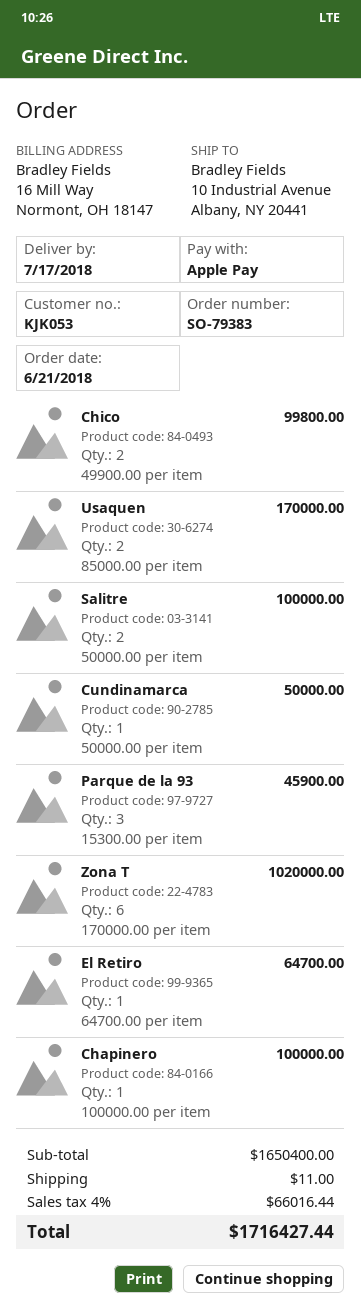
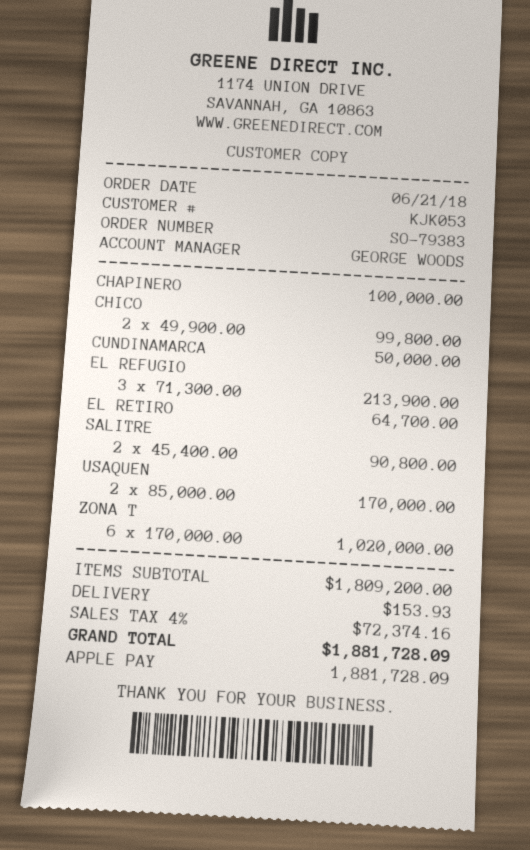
Salitre: 2 x 50000.00 = 100000.00 -> 2 x 45400.00 = 90800.00
Parque de la 93: 3 x 15300.00 = 45900.00 -> none
EL REFUGIO: none -> 3 x 71300.00 = 213900.00
subtotal: 1650400.00 -> 1809200.00
shipping: 11.00 -> 153.93
tax: 4% = 66016.44 -> 4% = 72374.16
total: 1716427.44 -> 1881728.09

